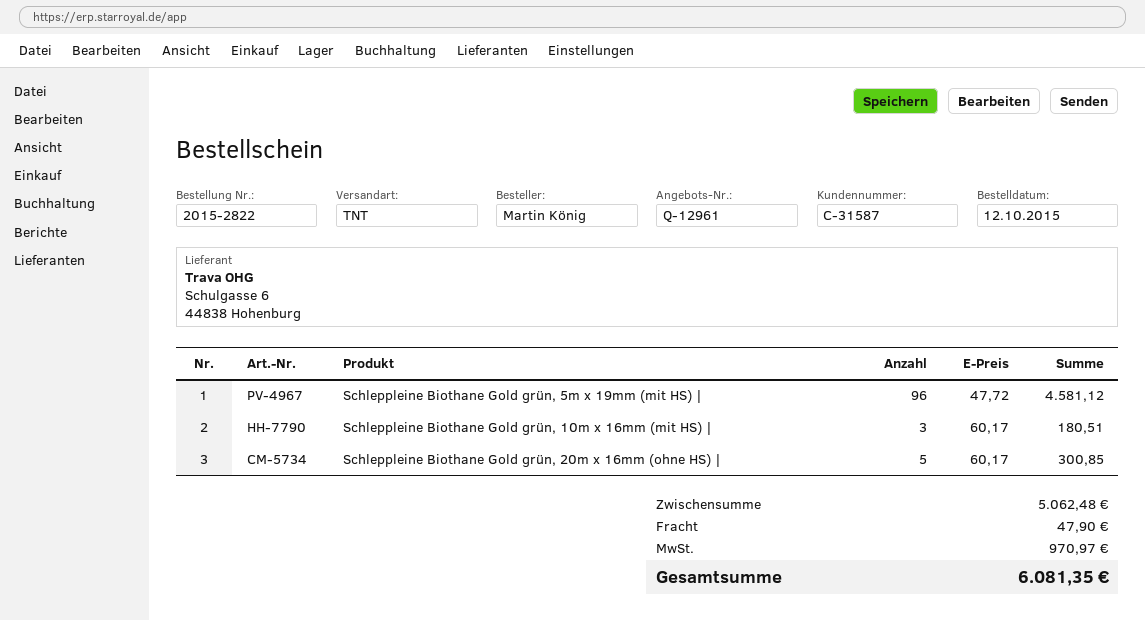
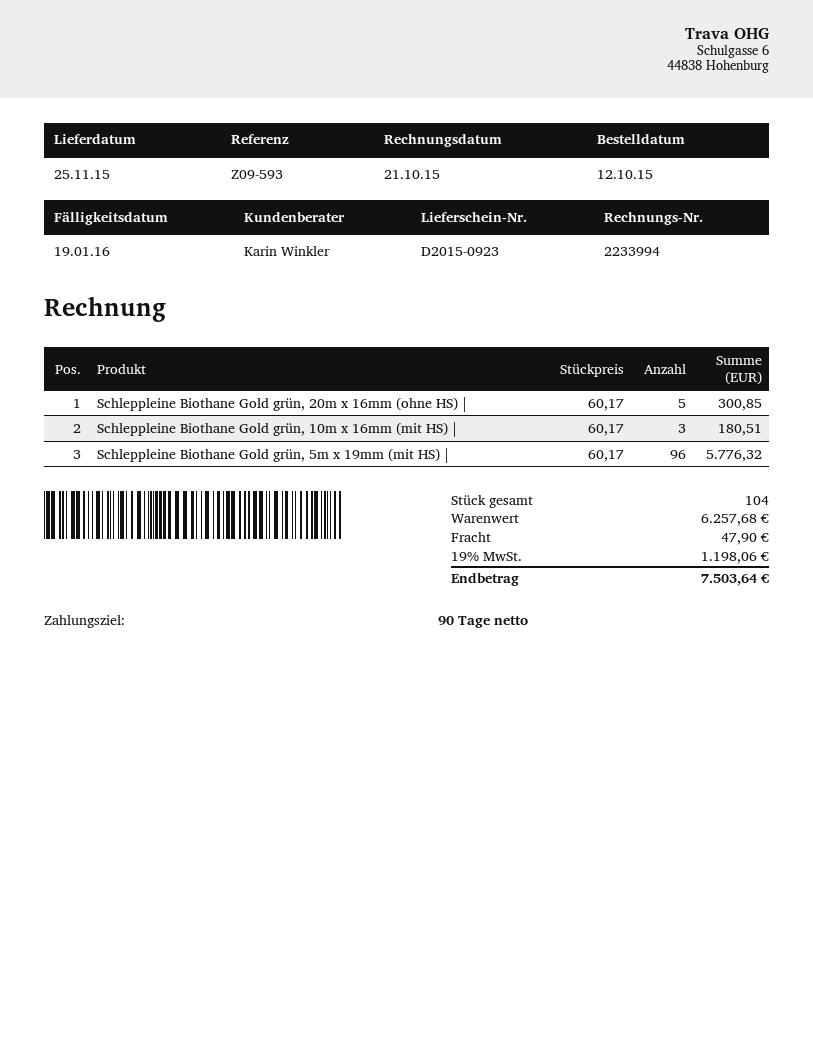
Schleppleine Biothane Gold grün, 5m x 19mm (mit HS) |: 96 x 47.72 = 4581.12 -> 96 x 60.17 = 5776.32
subtotal: 5062.48 -> 6257.68
tax: 970.97 -> 1198.06
total: 6081.35 -> 7503.64

